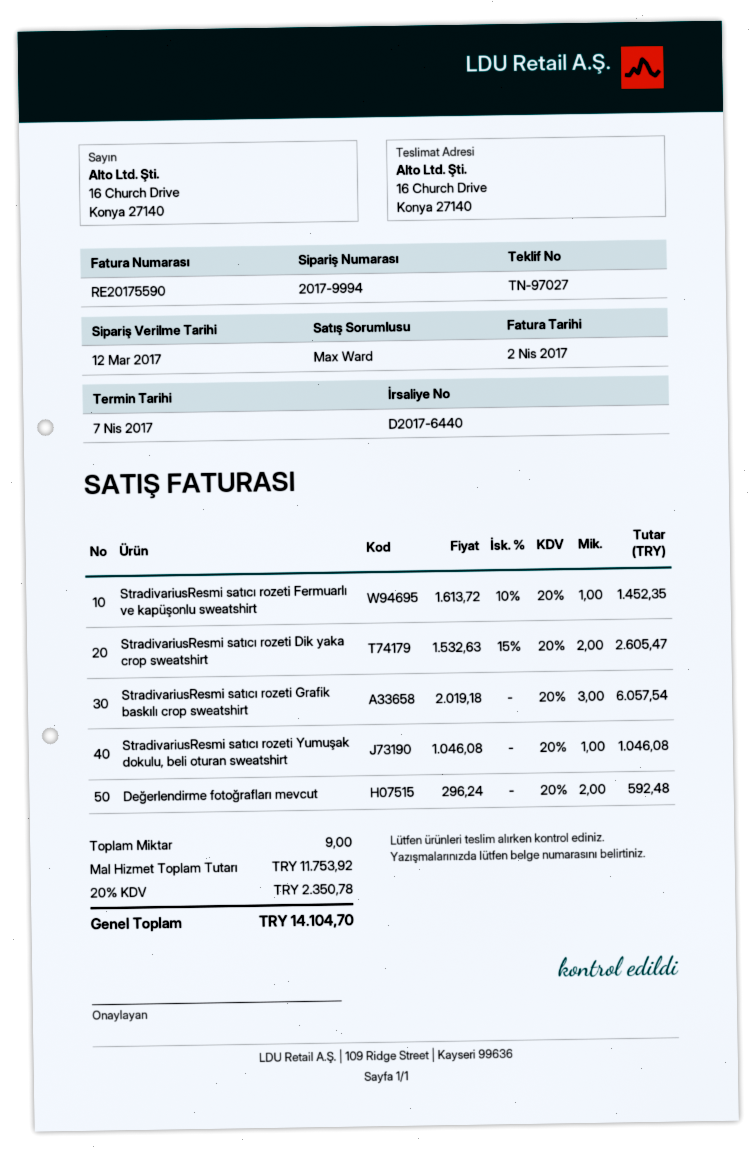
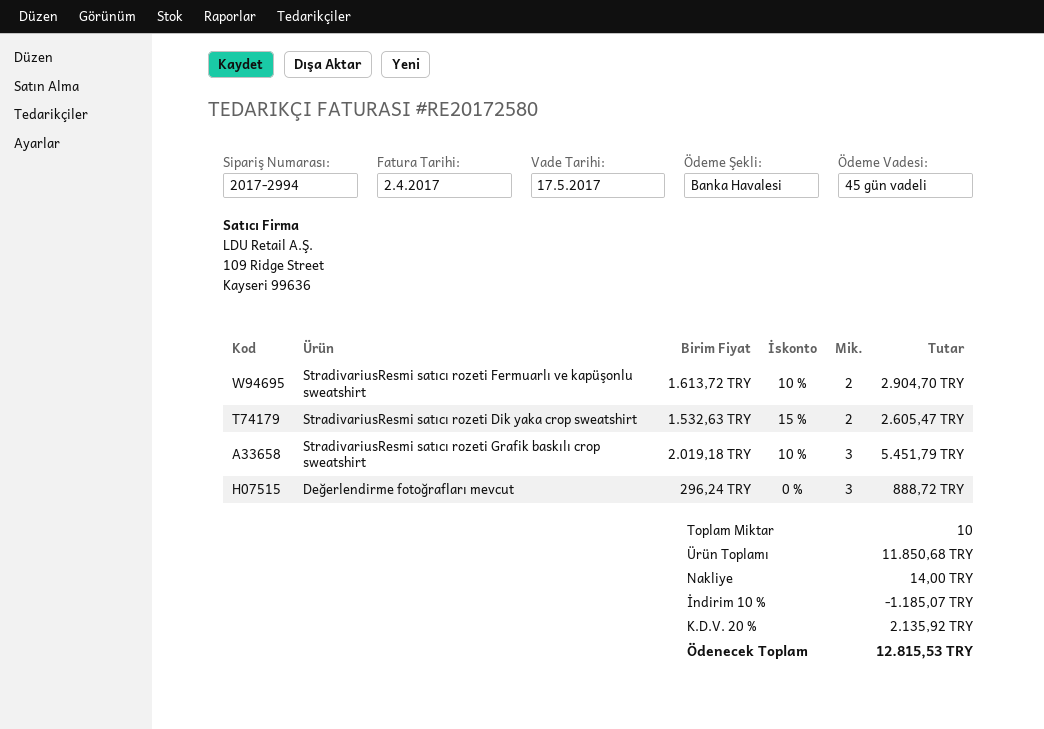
order number: 2017-9994 -> 2017-2994
invoice number: RE20175590 -> RE20172580
StradivariusResmi satıcı rozeti Fermuarlı ve kapüşonlu sweatshirt: 1 x 1613.72 - 10% = 1452.35 -> 2 x 1613.72 - 10% = 2904.70
StradivariusResmi satıcı rozeti Grafik baskılı crop sweatshirt: 3 x 2019.18 = 6057.54 -> 3 x 2019.18 - 10% = 5451.79
StradivariusResmi satıcı rozeti Yumuşak dokulu, beli oturan sweatshirt: 1 x 1046.08 = 1046.08 -> none
Değerlendirme fotoğrafları mevcut: 2 x 296.24 = 592.48 -> 3 x 296.24 = 888.72
total quantity: 9 -> 10
subtotal: 11753.92 -> 11850.68
discount: none -> 10% = 1185.07
shipping: none -> 14.00
tax: 20% = 2350.78 -> 20% = 2135.92
total: 14104.70 -> 12815.53

